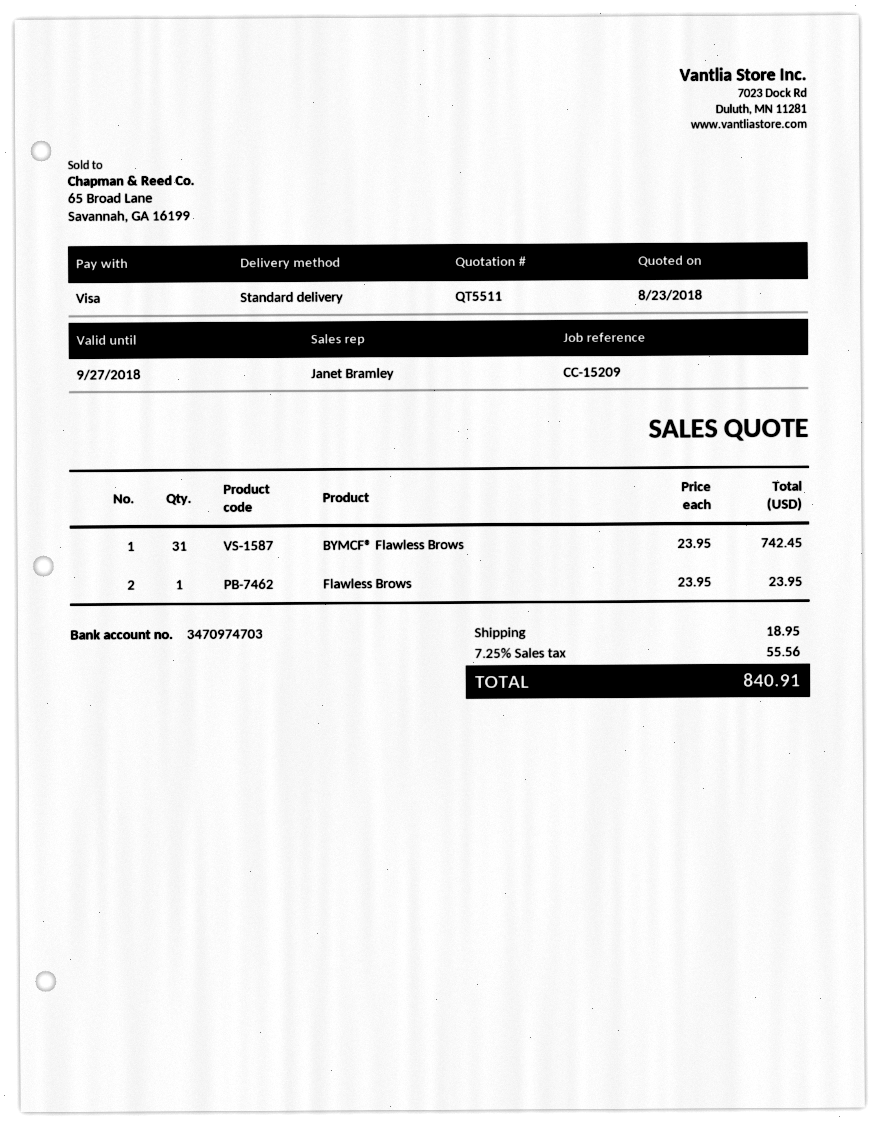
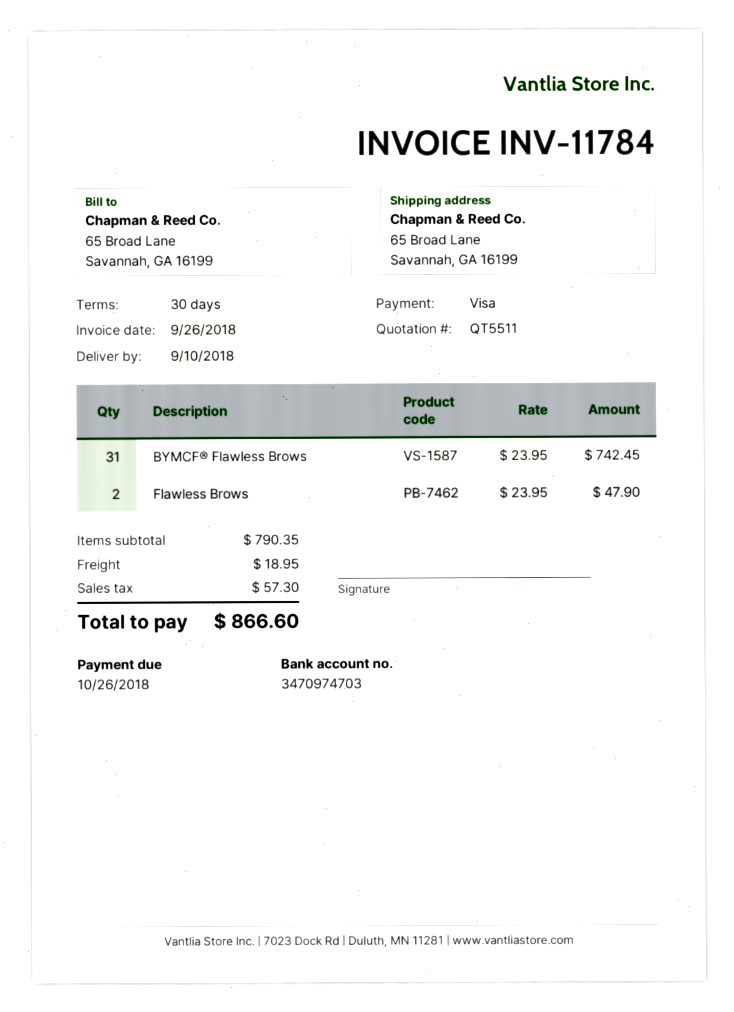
Flawless Brows: 1 x 23.95 = 23.95 -> 2 x 23.95 = 47.90
tax: 55.56 -> 57.30
total: 840.91 -> 866.60

